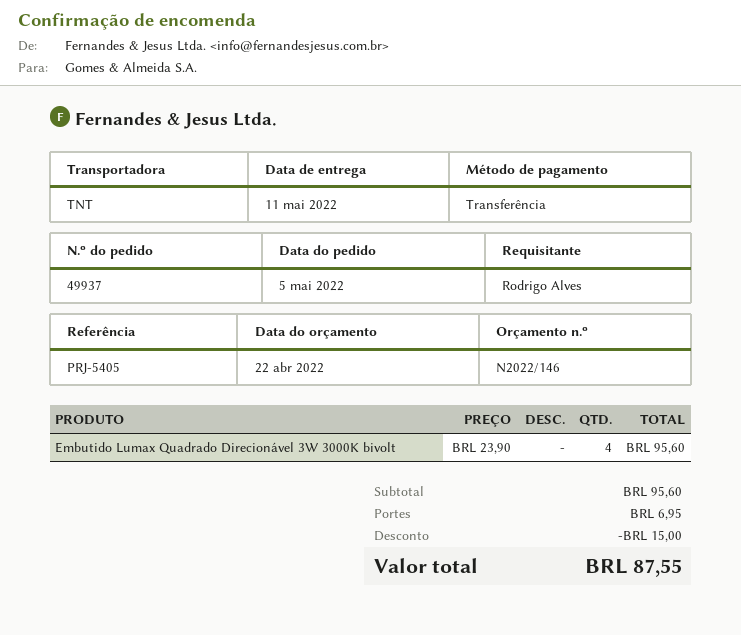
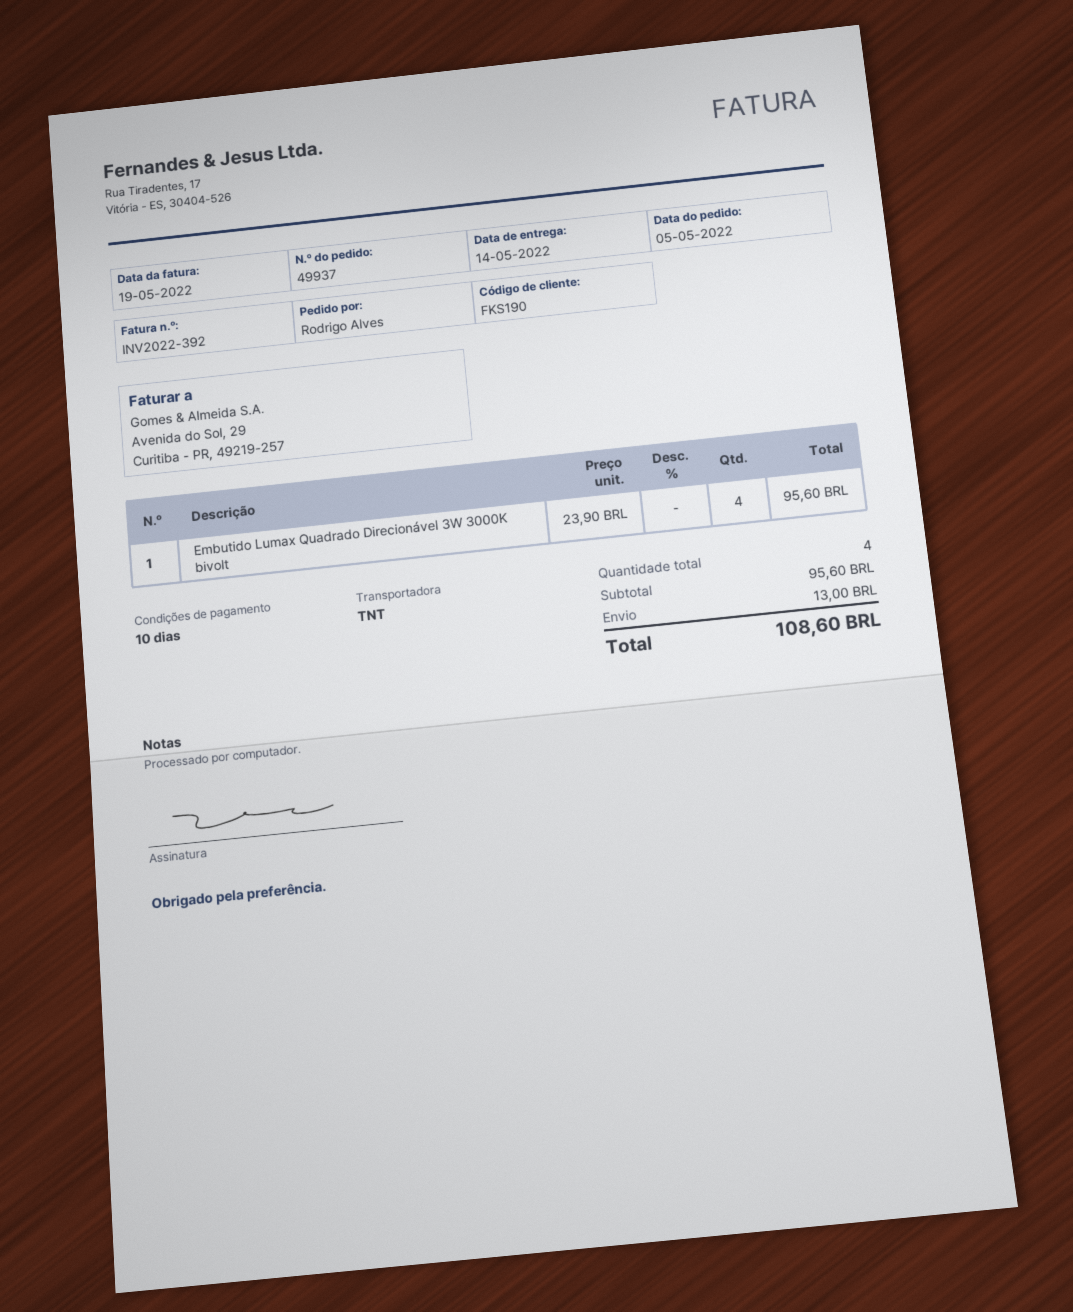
delivery date: 2022-05-11 -> 2022-05-14
discount: 15.00 -> none
shipping: 6.95 -> 13.00
total: 87.55 -> 108.60

